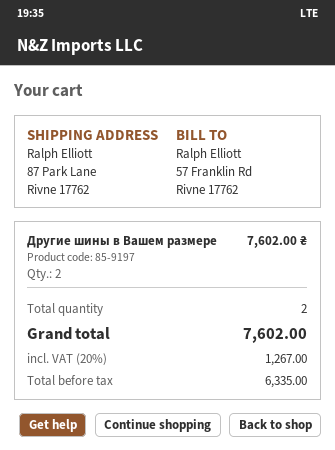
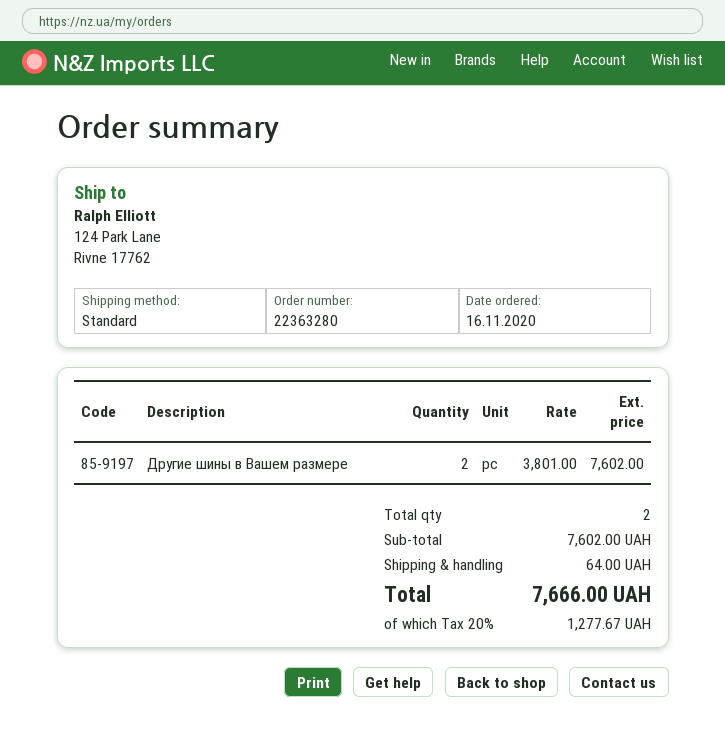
ship to: 87 Park Lane, Rivne 17762 -> 124 Park Lane, Rivne 17762
shipping: none -> 64.00
tax: 20% = 1267.00 -> 20% = 1277.67
total: 7602.00 -> 7666.00

